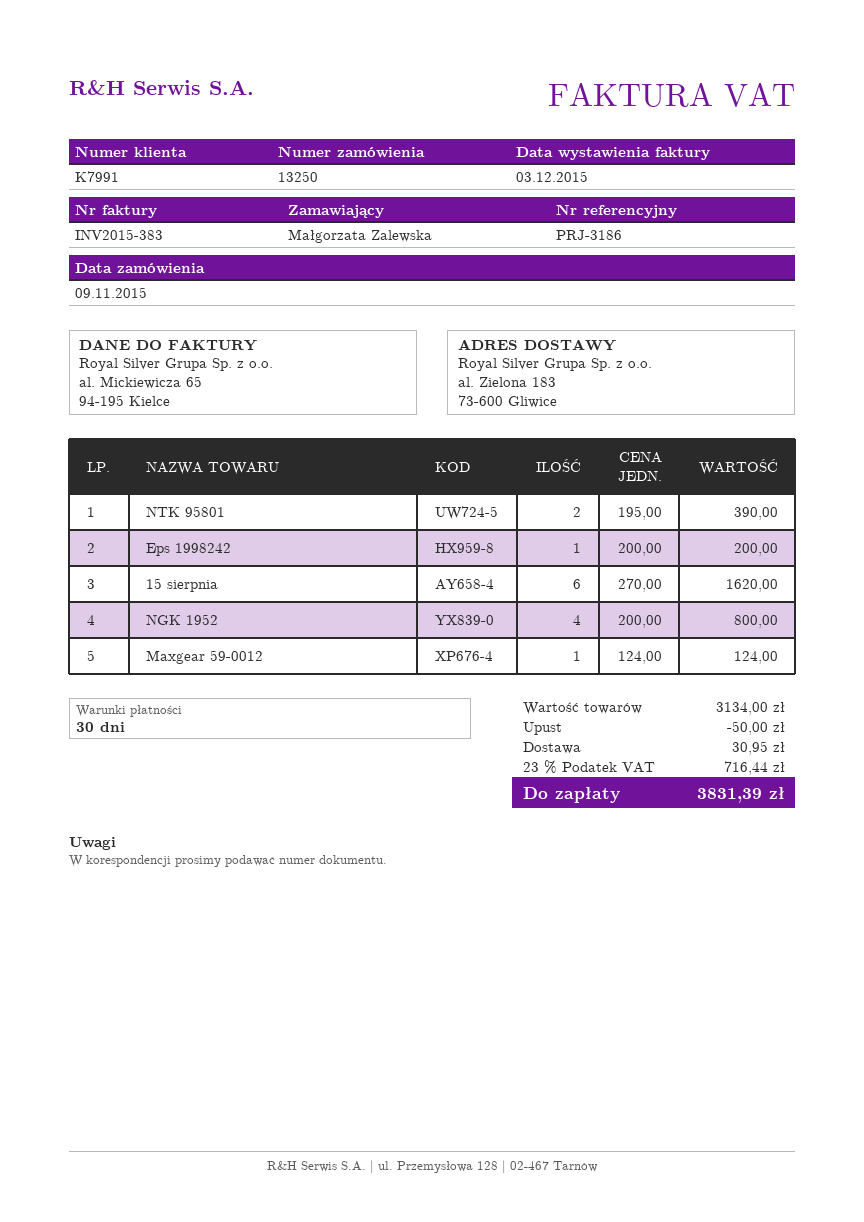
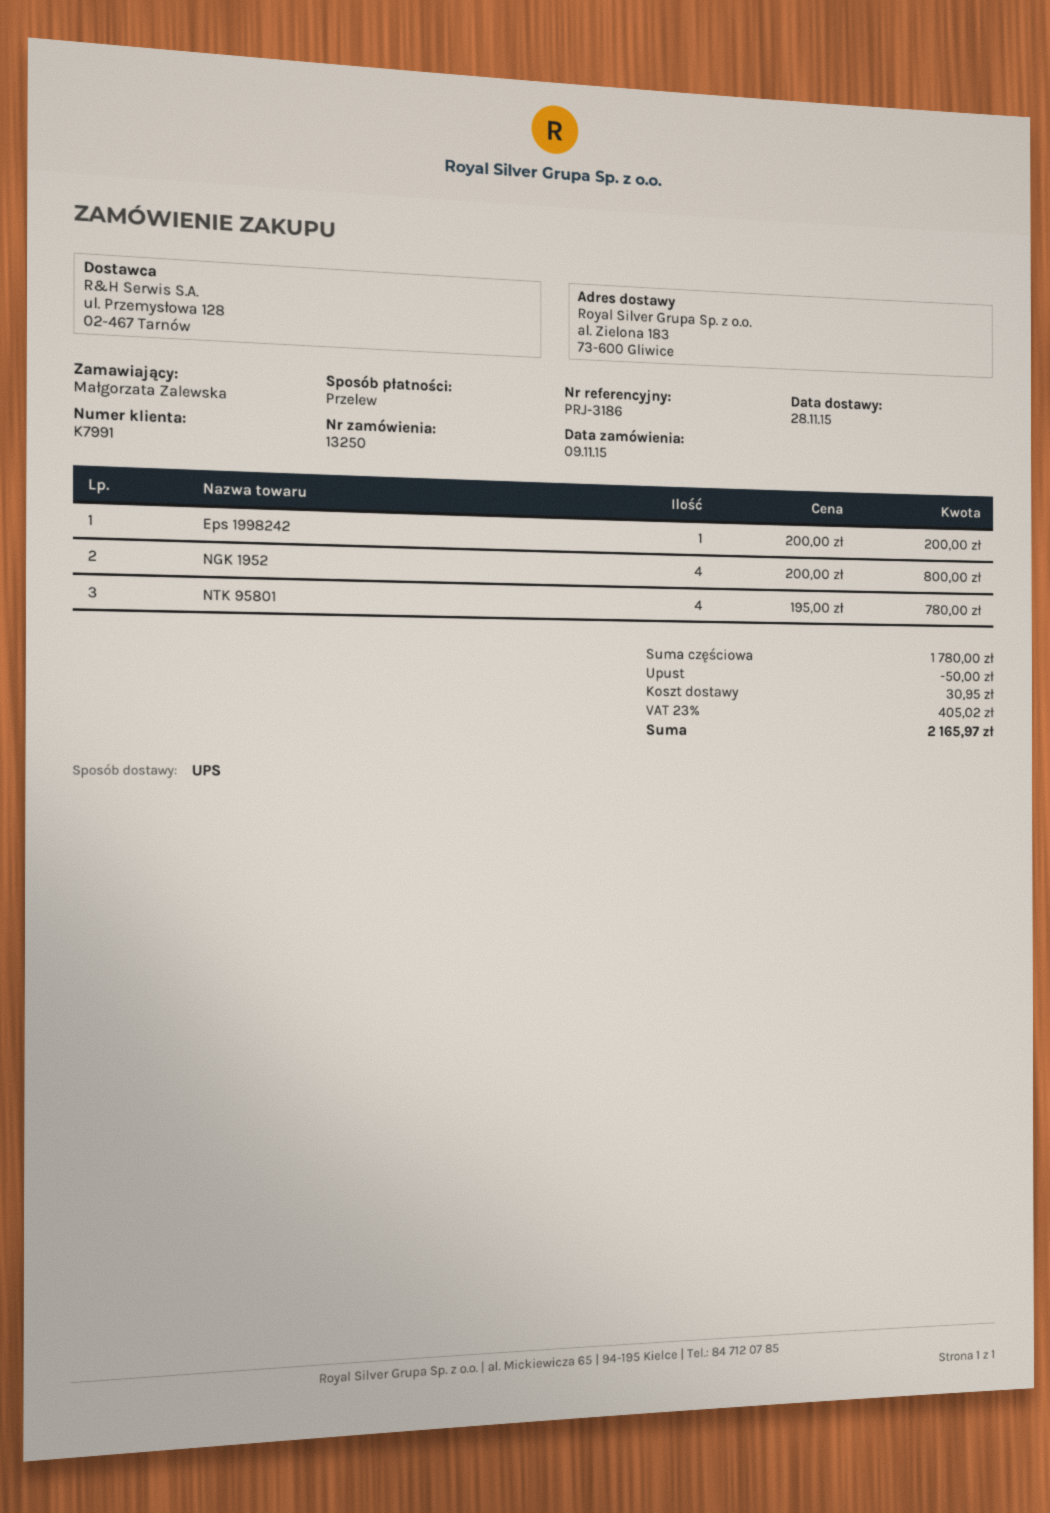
NTK 95801: 2 x 195.00 = 390.00 -> 4 x 195.00 = 780.00
15 sierpnia: 6 x 270.00 = 1620.00 -> none
Maxgear 59-0012: 1 x 124.00 = 124.00 -> none
subtotal: 3134.00 -> 1780.00
tax: 23% = 716.44 -> 23% = 405.02
total: 3831.39 -> 2165.97

